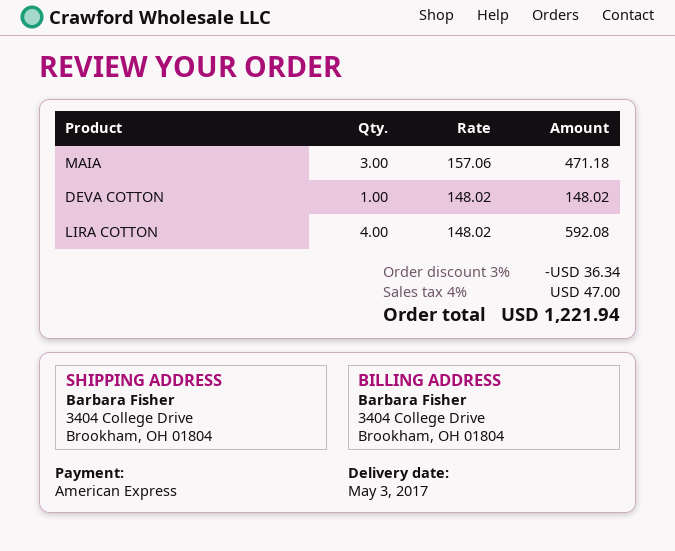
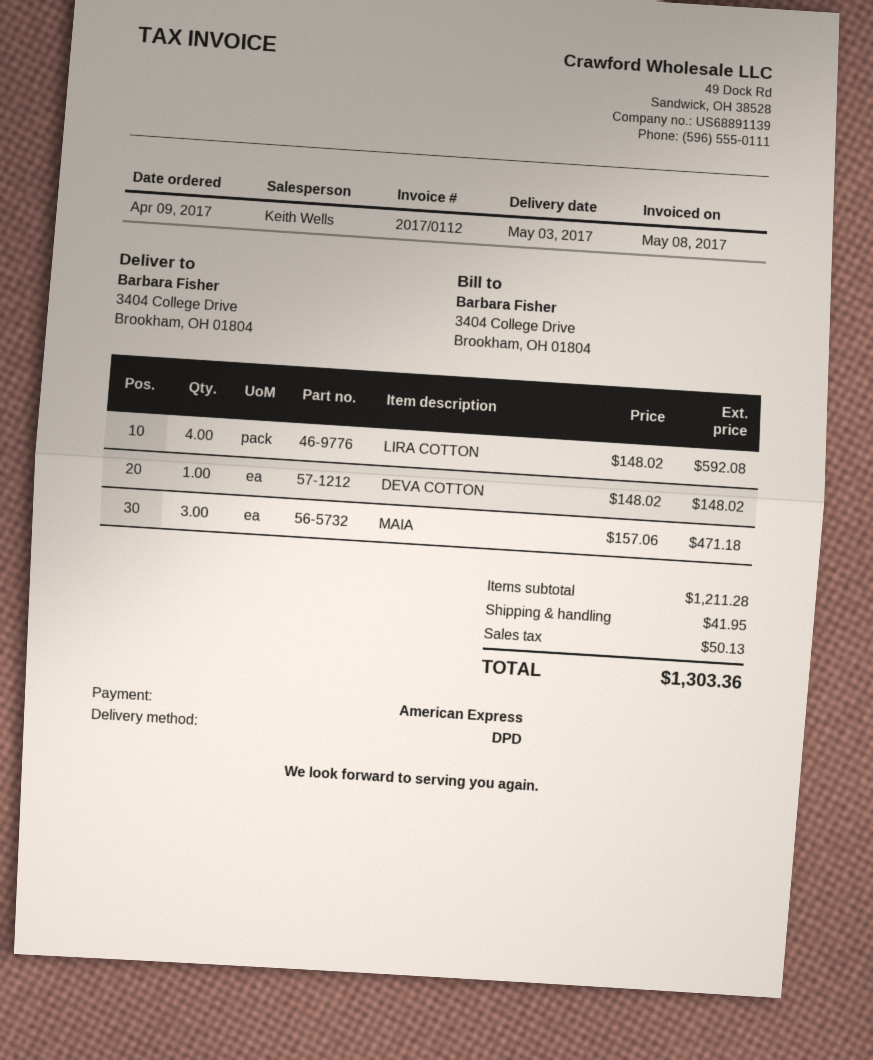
discount: 3% = 36.34 -> none
shipping: none -> 41.95
tax: 47.00 -> 50.13
total: 1221.94 -> 1303.36

